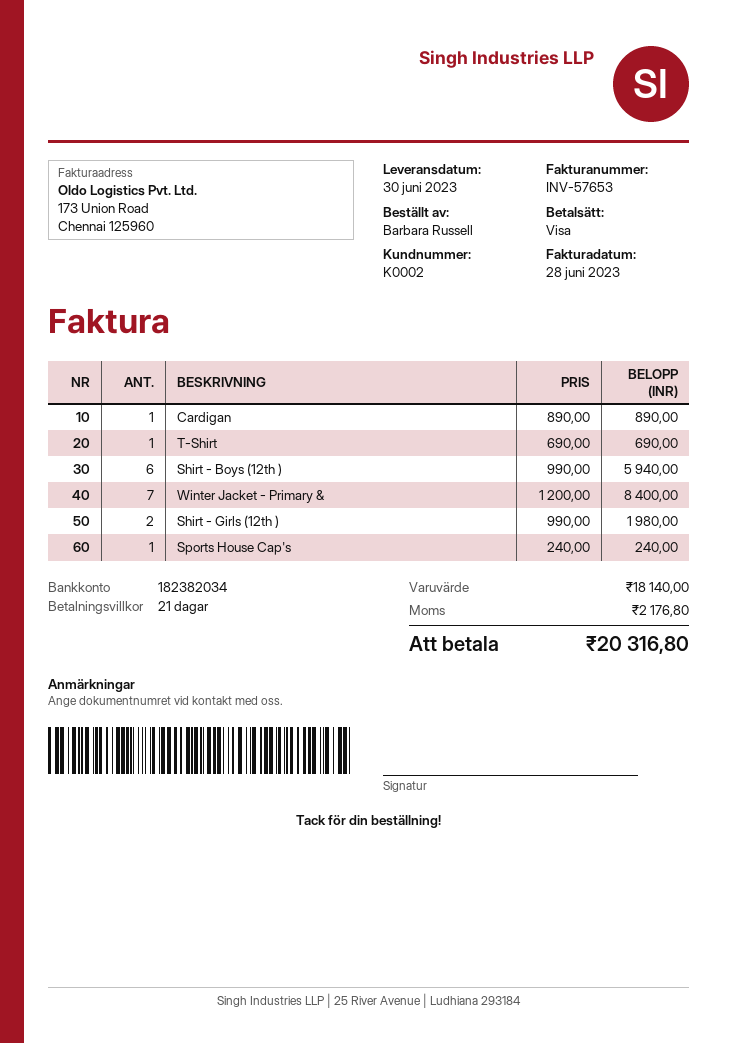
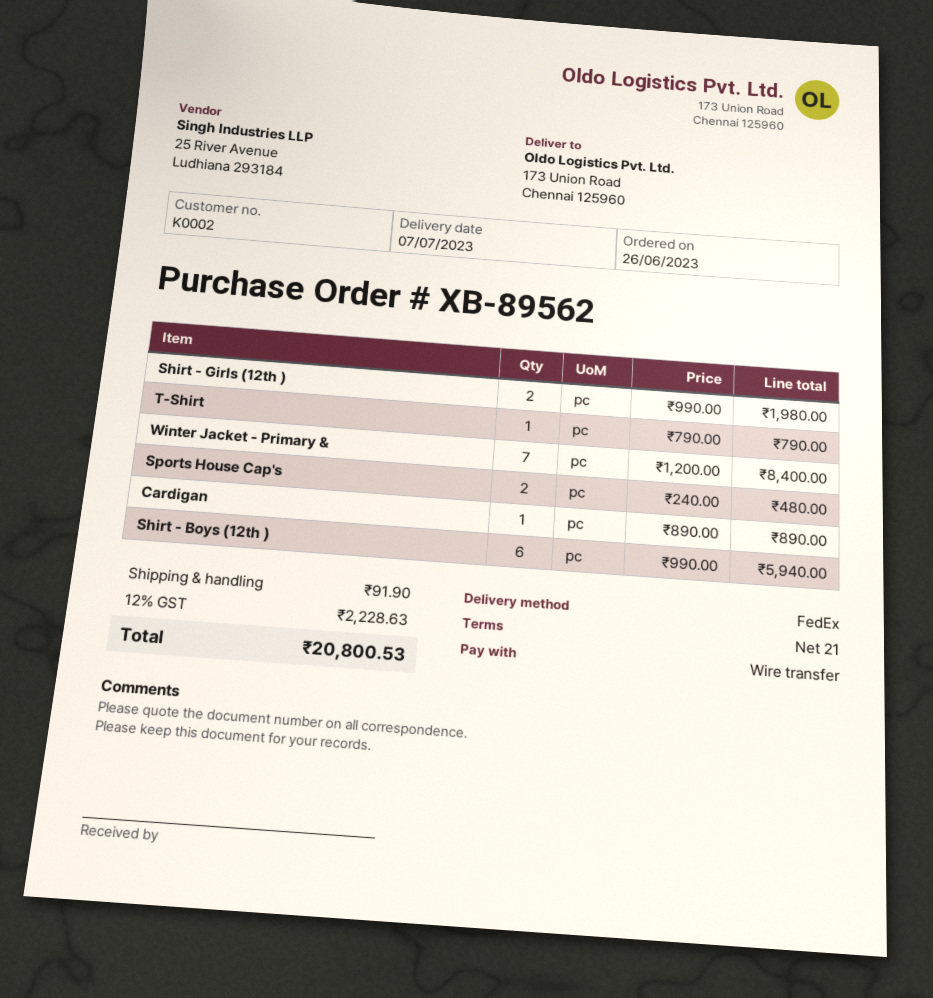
delivery date: 2023-06-30 -> 2023-07-07
payment method: Visa -> bank transfer
T-Shirt: 1 x 690.00 = 690.00 -> 1 x 790.00 = 790.00
Sports House Cap's: 1 x 240.00 = 240.00 -> 2 x 240.00 = 480.00
shipping: none -> 91.90
tax: 2176.80 -> 2228.63
total: 20316.80 -> 20800.53

